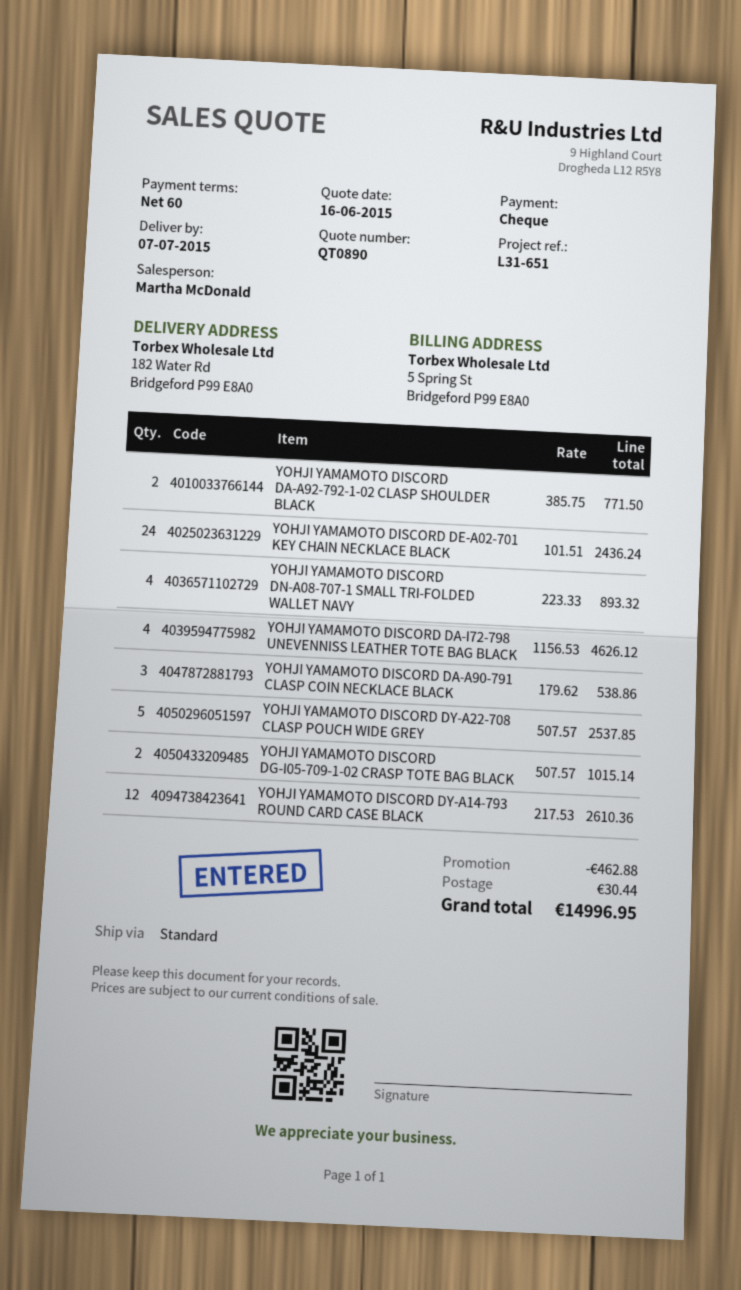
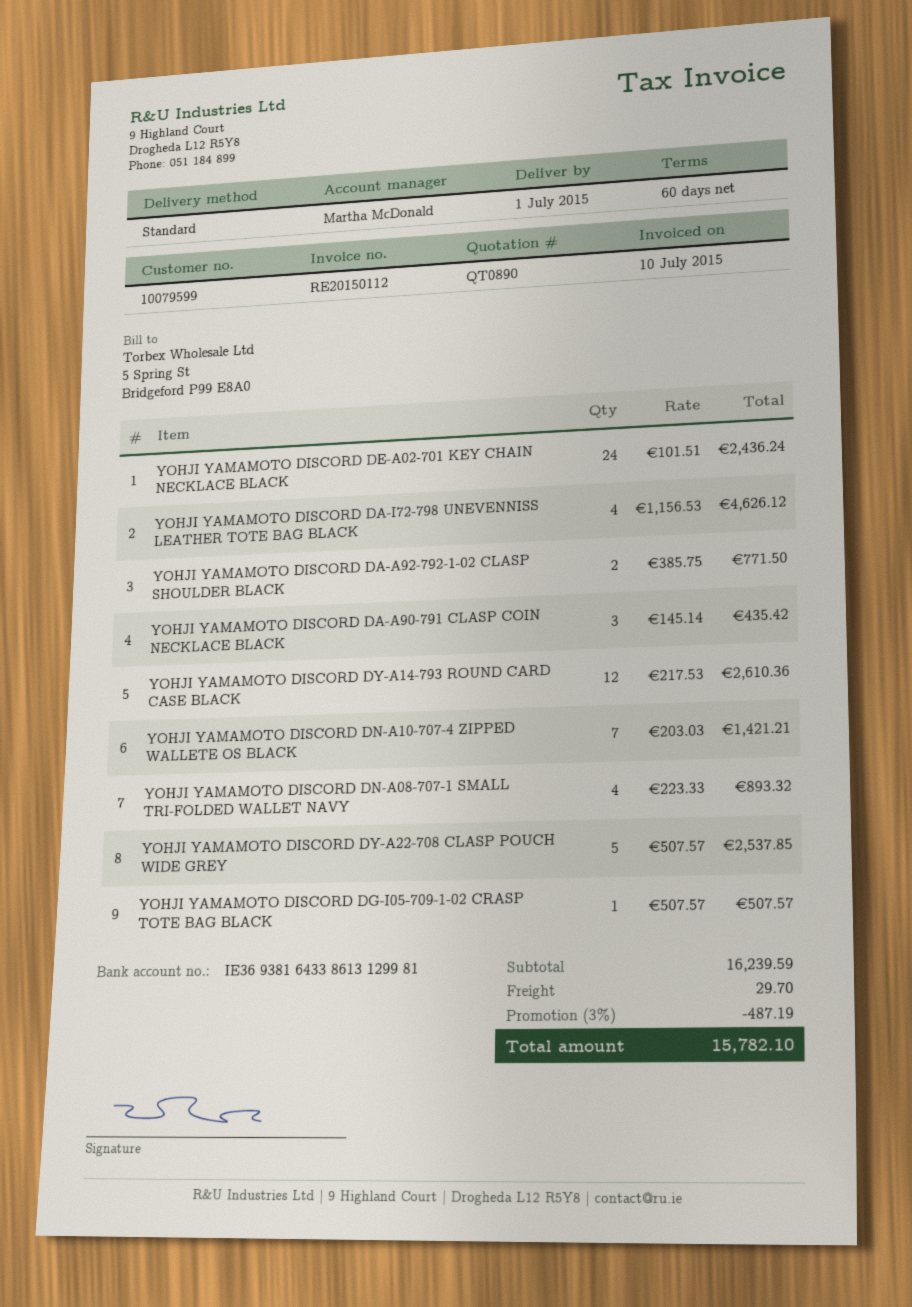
delivery date: 2015-07-07 -> 2015-07-01
YOHJI YAMAMOTO DISCORD DA-A90-791 CLASP COIN NECKLACE BLACK: 3 x 179.62 = 538.86 -> 3 x 145.14 = 435.42
YOHJI YAMAMOTO DISCORD DG-I05-709-1-02 CRASP TOTE BAG BLACK: 2 x 507.57 = 1015.14 -> 1 x 507.57 = 507.57
YOHJI YAMAMOTO DISCORD DN-A10-707-4 ZIPPED WALLETE OS BLACK: none -> 7 x 203.03 = 1421.21
discount: 462.88 -> 487.19
shipping: 30.44 -> 29.70
total: 14996.95 -> 15782.10

